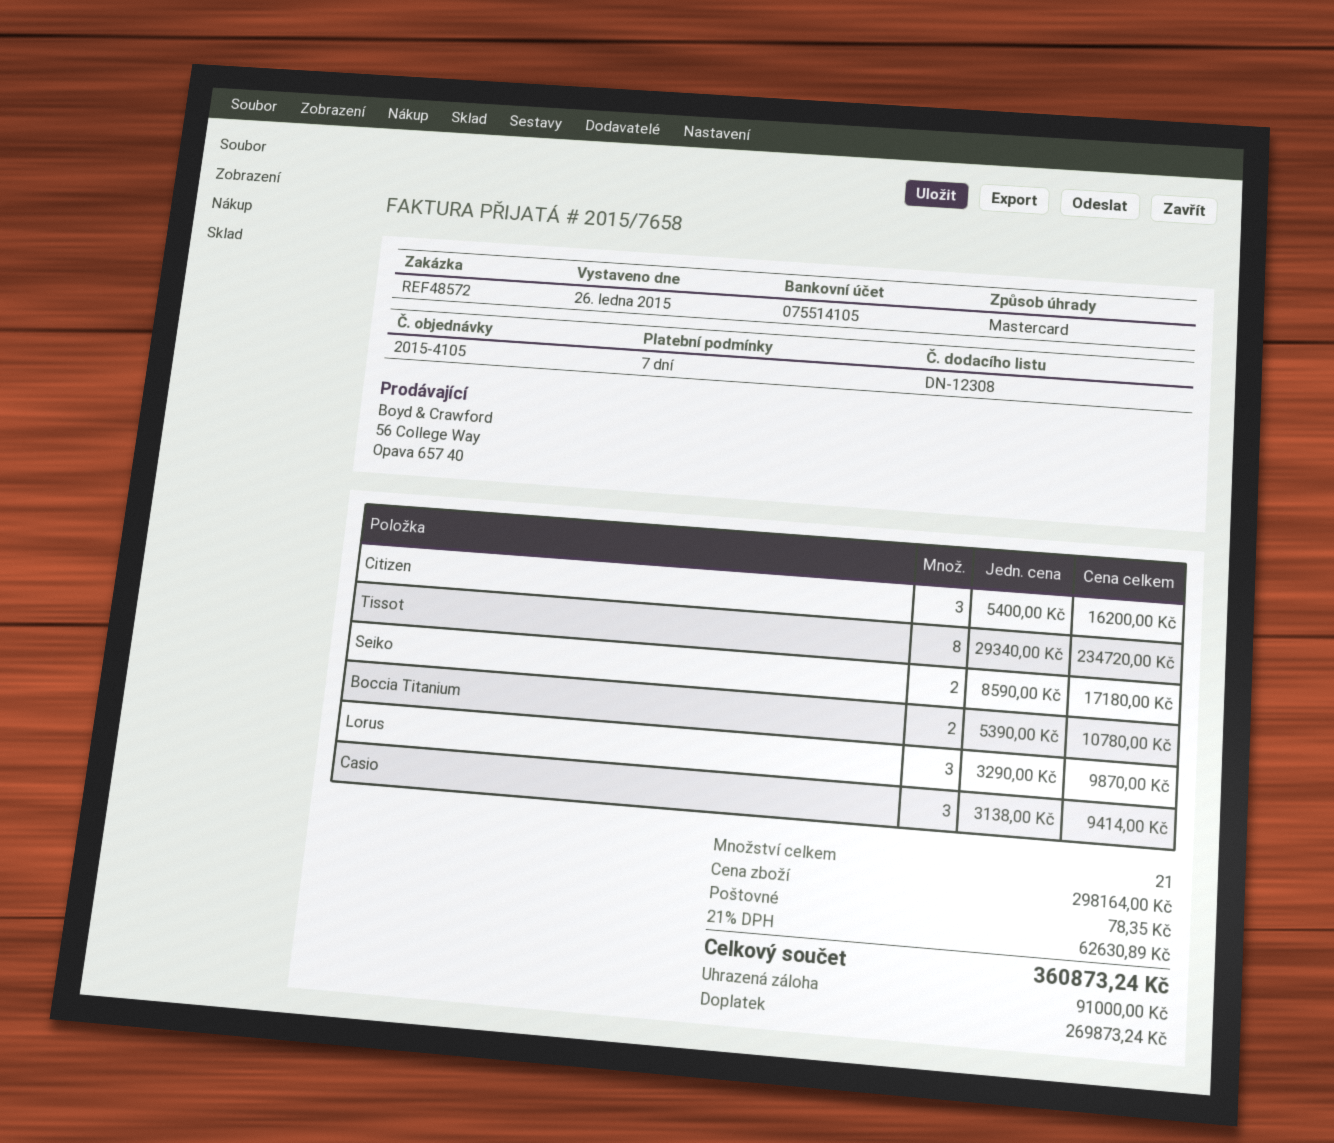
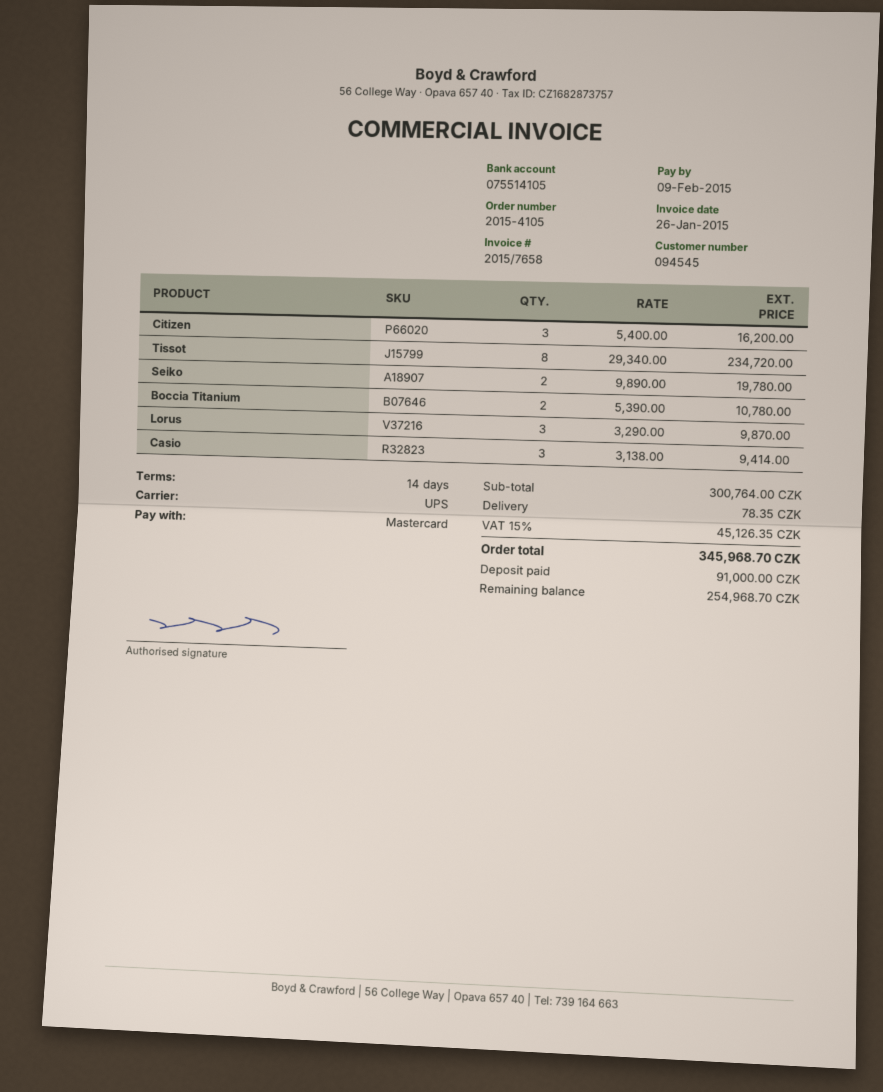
payment terms: 7 days -> 14 days
Seiko: 2 x 8590.00 = 17180.00 -> 2 x 9890.00 = 19780.00
subtotal: 298164.00 -> 300764.00
tax: 21% = 62630.89 -> 15% = 45126.35
total: 360873.24 -> 345968.70
balance: 269873.24 -> 254968.70

